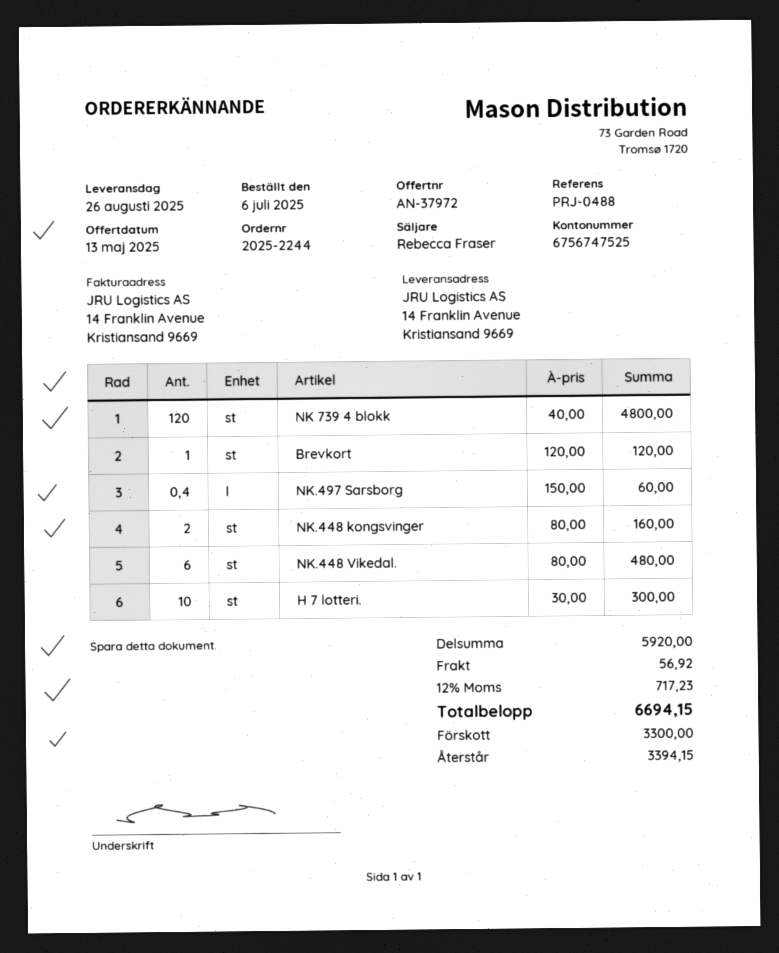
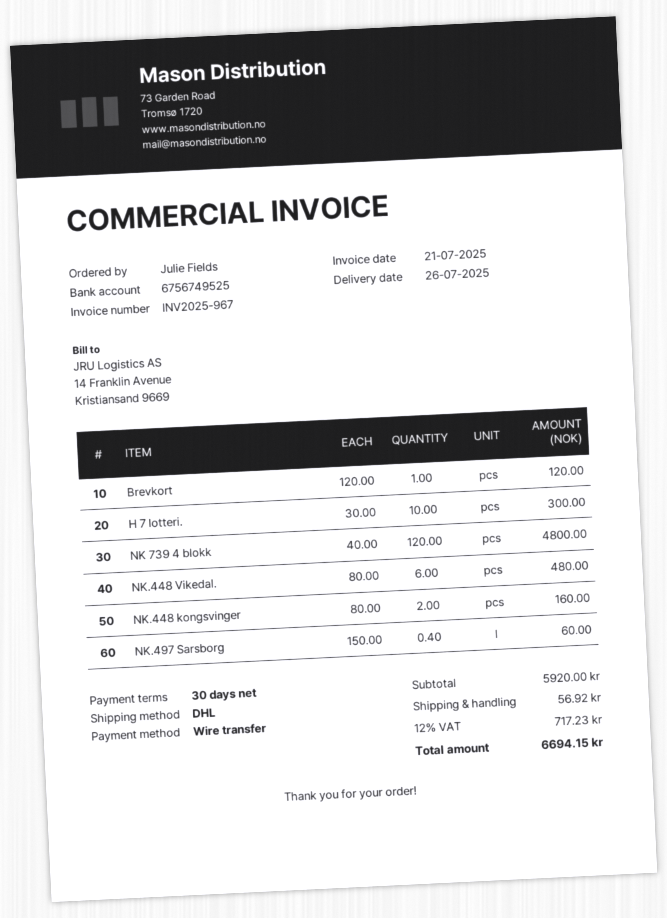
delivery date: 2025-08-26 -> 2025-07-26
bank account: 6756747525 -> 6756749525

